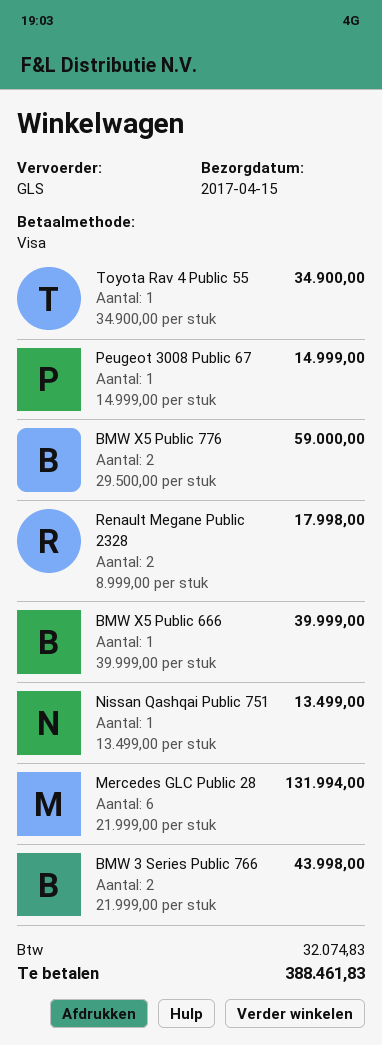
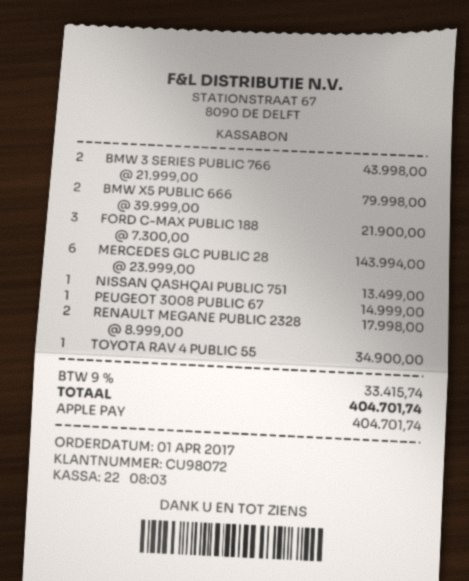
payment method: Visa -> Apple Pay
BMW X5 Public 776: 2 x 29500.00 = 59000.00 -> none
BMW X5 Public 666: 1 x 39999.00 = 39999.00 -> 2 x 39999.00 = 79998.00
Mercedes GLC Public 28: 6 x 21999.00 = 131994.00 -> 6 x 23999.00 = 143994.00
FORD C-MAX PUBLIC 188: none -> 3 x 7300.00 = 21900.00
tax: 32074.83 -> 33415.74
total: 388461.83 -> 404701.74

